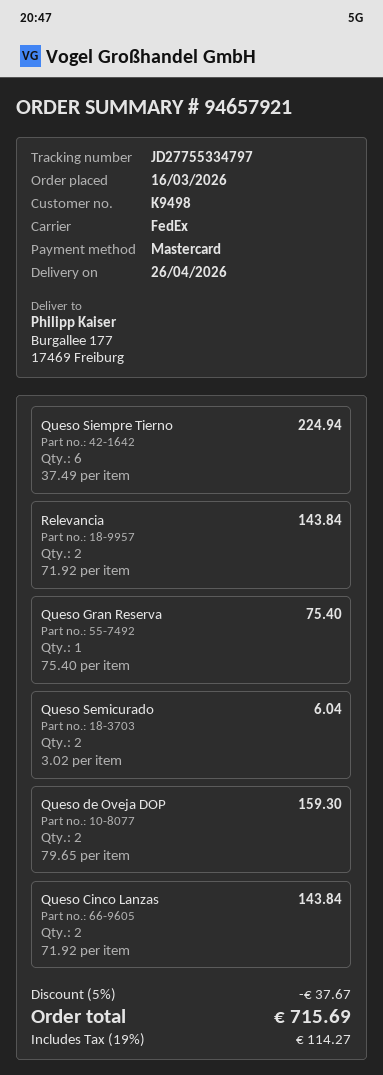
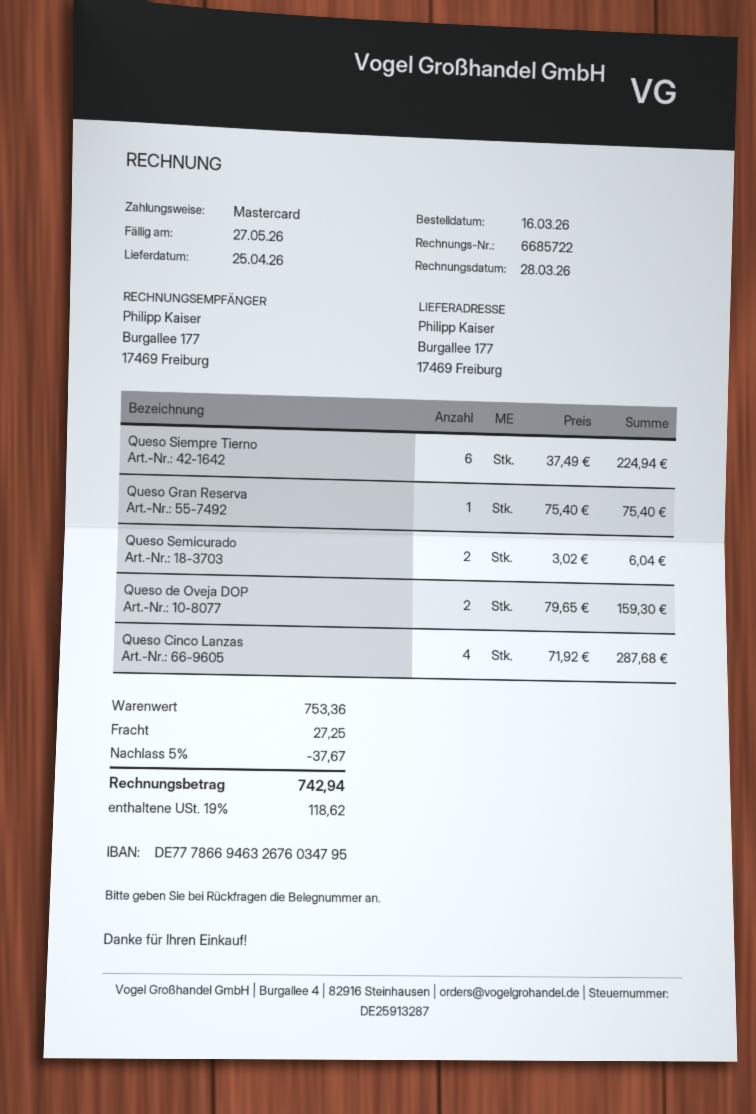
delivery date: 2026-04-26 -> 2026-04-25
Relevancia: 2 x 71.92 = 143.84 -> none
Queso Cinco Lanzas: 2 x 71.92 = 143.84 -> 4 x 71.92 = 287.68
shipping: none -> 27.25
tax: 19% = 114.27 -> 19% = 118.62
total: 715.69 -> 742.94

